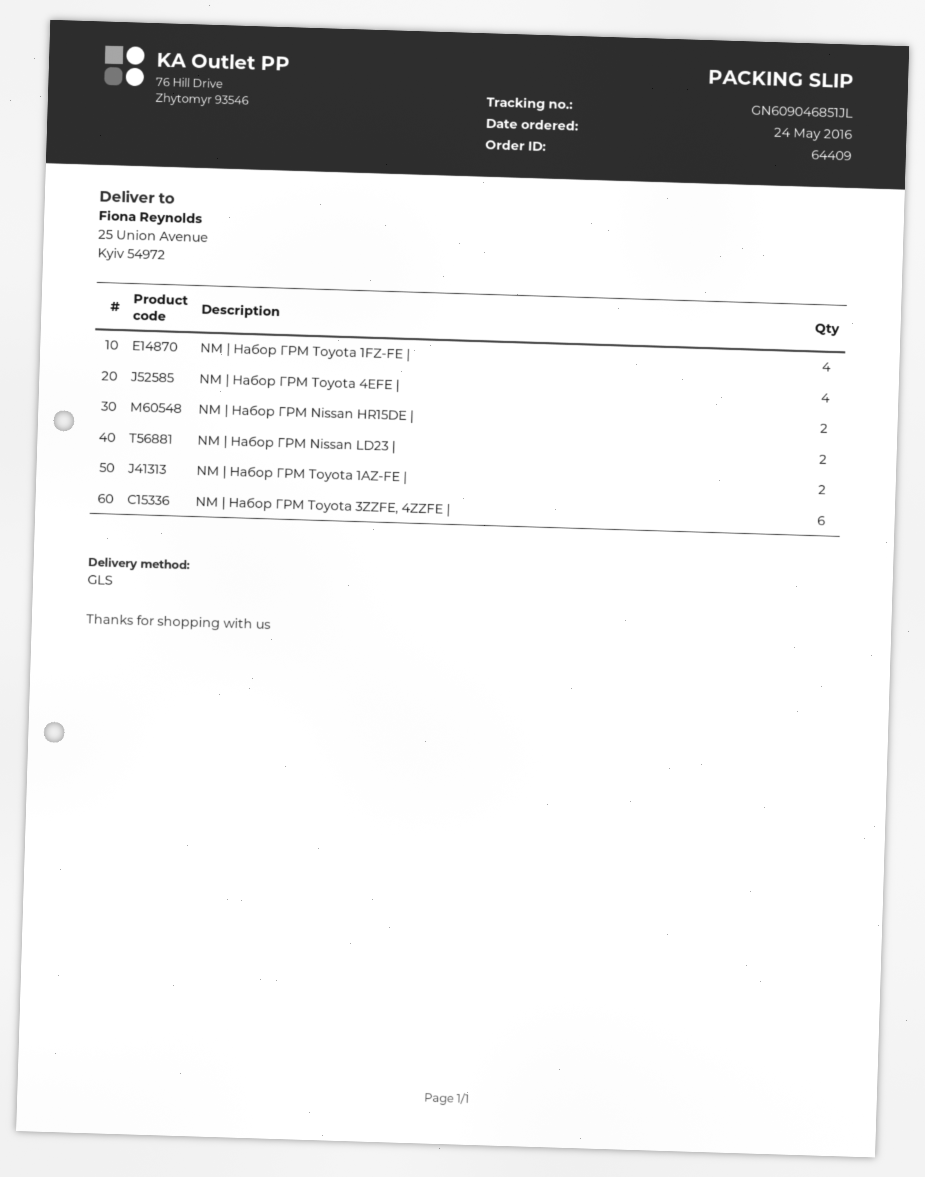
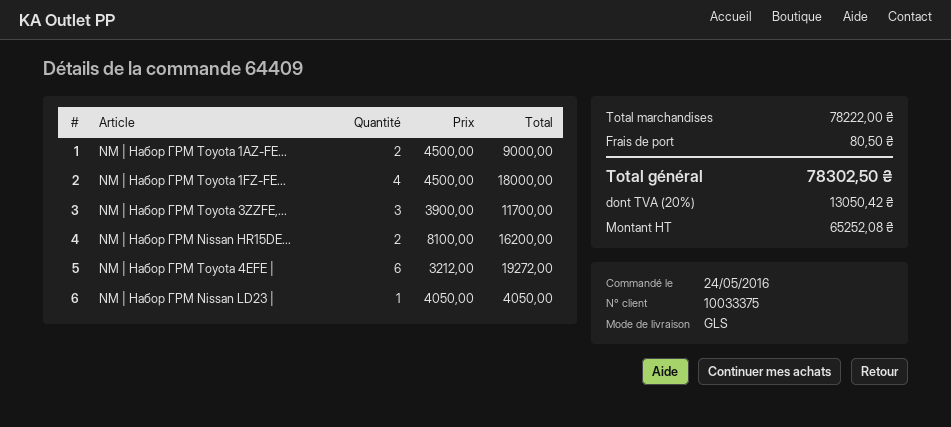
NM | Набор ГРМ Toyota 4EFE |: 4 -> 6
NM | Набор ГРМ Nissan LD23 |: 2 -> 1
NM | Набор ГРМ Toyota 3ZZFE, 4ZZFE |: 6 -> 3

